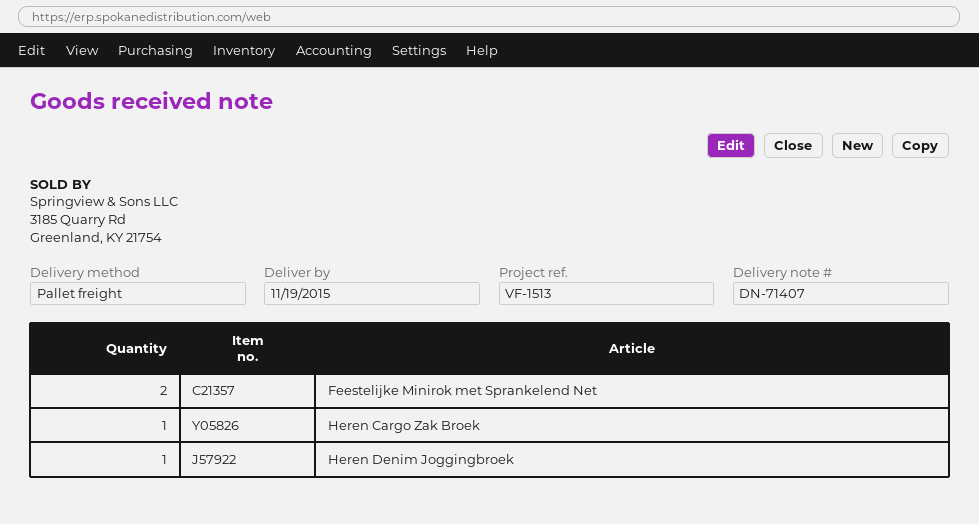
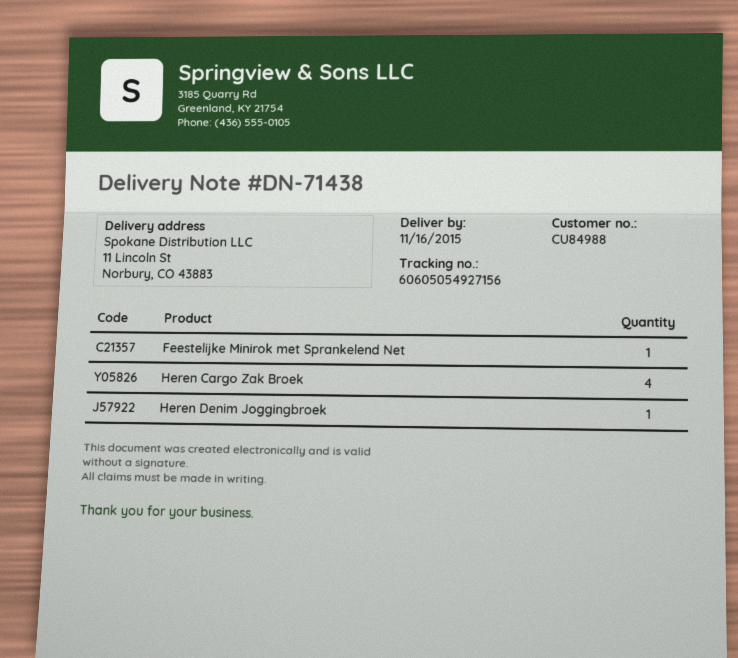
delivery note number: DN-71407 -> DN-71438
delivery date: 2015-11-19 -> 2015-11-16
Feestelijke Minirok met Sprankelend Net: 2 -> 1
Heren Cargo Zak Broek: 1 -> 4

